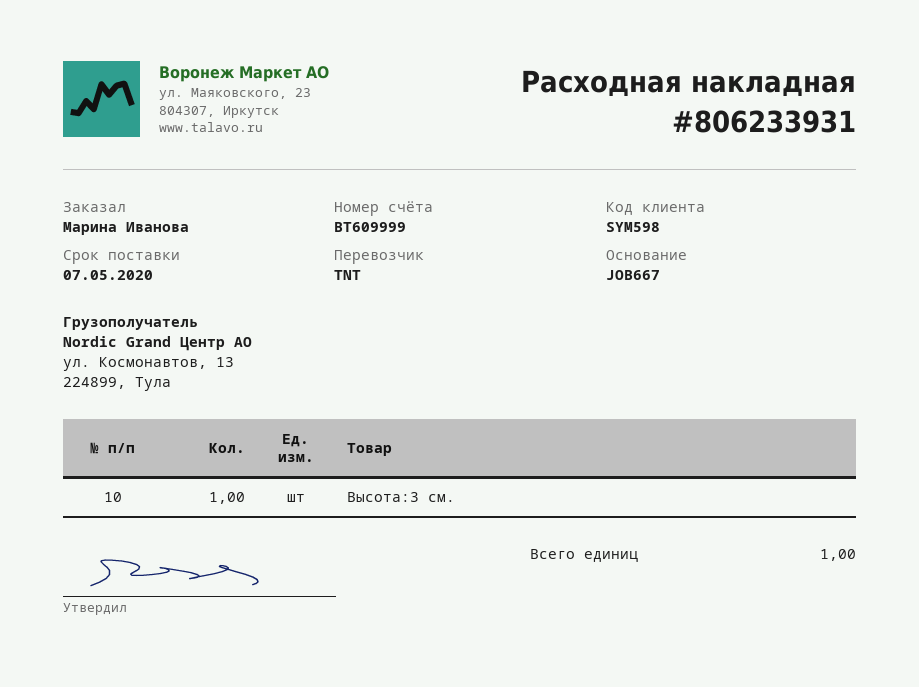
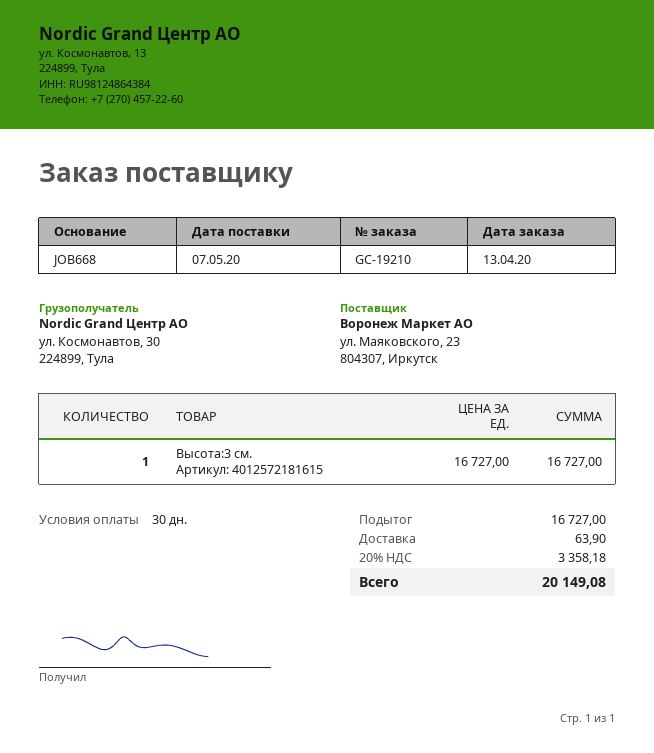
reference: JOB667 -> JOB668
ship to: ул. Космонавтов, 13, 224899, Тула -> ул. Космонавтов, 30, 224899, Тула

